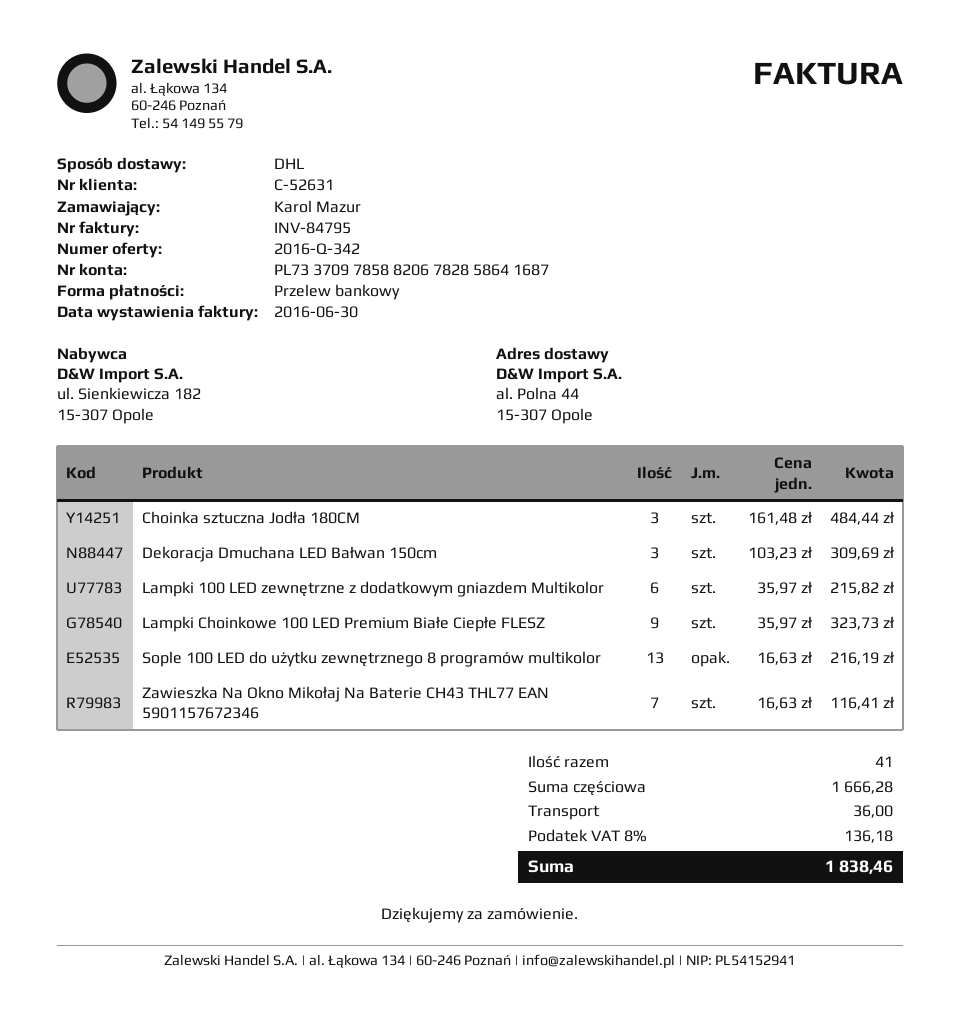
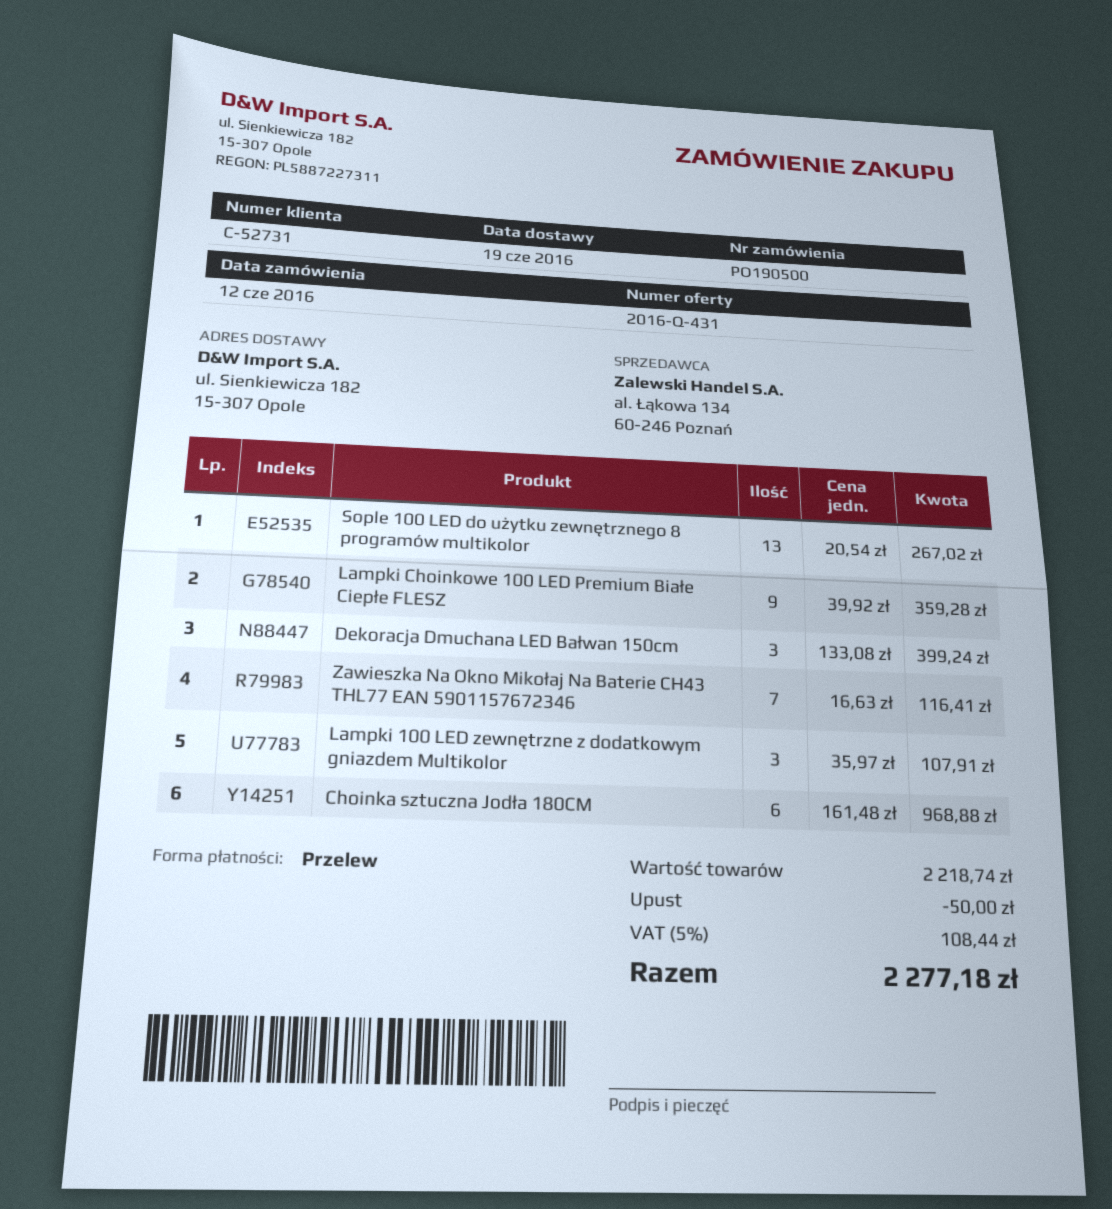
quote number: 2016-Q-342 -> 2016-Q-431
customer number: C-52631 -> C-52731
ship to: al. Polna 44, 15-307 Opole -> ul. Sienkiewicza 182, 15-307 Opole
Choinka sztuczna Jodła 180CM: 3 x 161.48 = 484.44 -> 6 x 161.48 = 968.88
Dekoracja Dmuchana LED Bałwan 150cm: 3 x 103.23 = 309.69 -> 3 x 133.08 = 399.24
Lampki 100 LED zewnętrzne z dodatkowym gniazdem Multikolor: 6 x 35.97 = 215.82 -> 3 x 35.97 = 107.91
Lampki Choinkowe 100 LED Premium Białe Ciepłe FLESZ: 9 x 35.97 = 323.73 -> 9 x 39.92 = 359.28
Sople 100 LED do użytku zewnętrznego 8 programów multikolor: 13 x 16.63 = 216.19 -> 13 x 20.54 = 267.02
subtotal: 1666.28 -> 2218.74
discount: none -> 50.00
shipping: 36.00 -> none
tax: 8% = 136.18 -> 5% = 108.44
total: 1838.46 -> 2277.18

